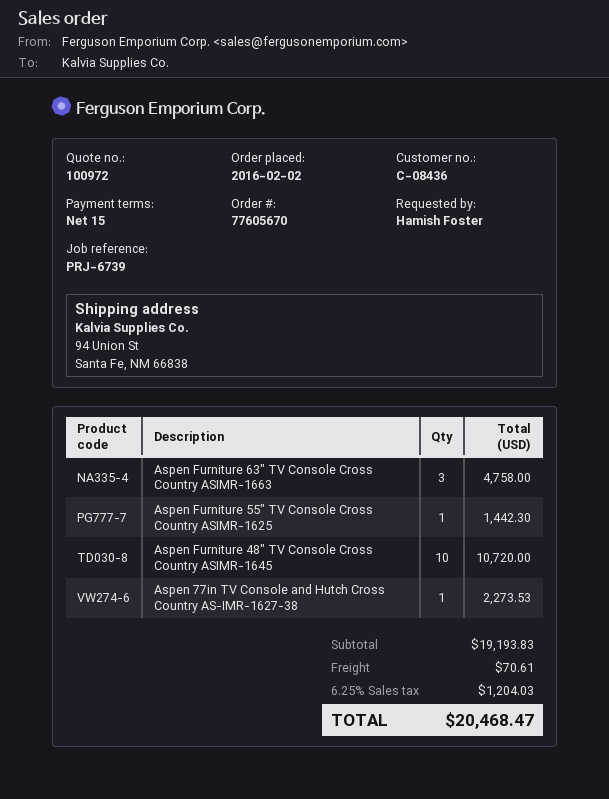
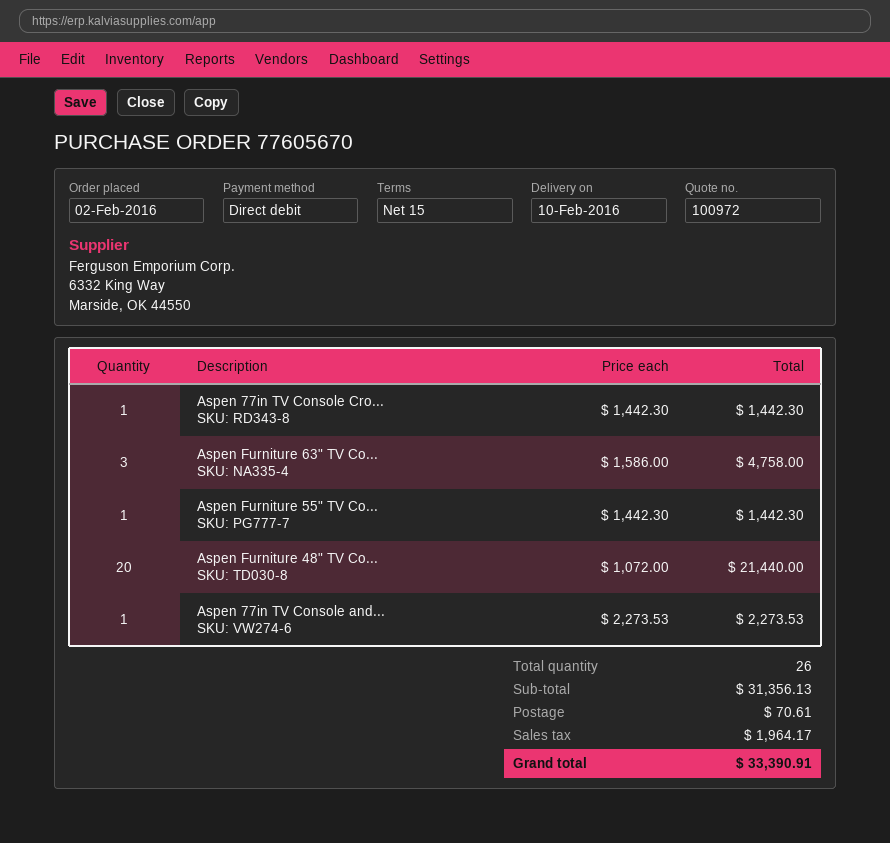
Aspen Furniture 48" TV Console Cross Country ASIMR-1645: 10 for 10720.00 -> 20 for 21440.00
Aspen 77in TV Console Cro...: none -> 1 for 1442.30
subtotal: 19193.83 -> 31356.13
tax: 1204.03 -> 1964.17
total: 20468.47 -> 33390.91

